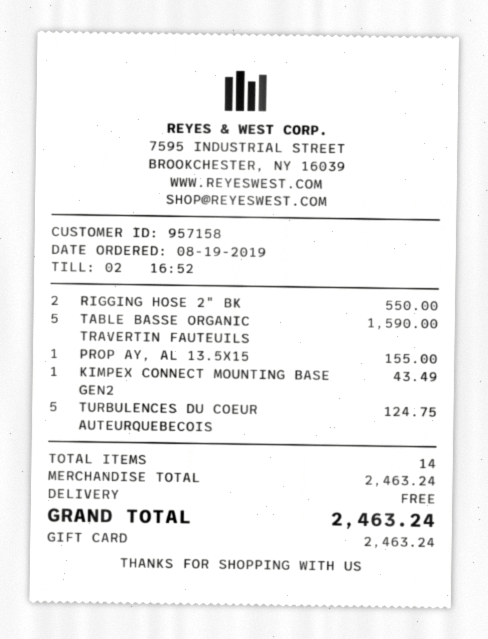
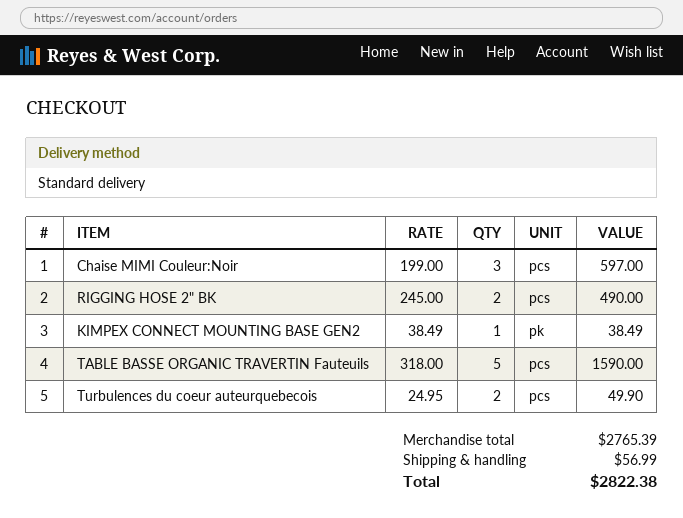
RIGGING HOSE 2" BK: 2 for 550.00 -> 2 for 490.00
PROP AY, AL 13.5X15: 1 for 155.00 -> none
KIMPEX CONNECT MOUNTING BASE GEN2: 1 for 43.49 -> 1 for 38.49
TURBULENCES DU COEUR AUTEURQUEBECOIS: 5 for 124.75 -> 2 for 49.90
Chaise MIMI Couleur:Noir: none -> 3 for 597.00
subtotal: 2463.24 -> 2765.39
shipping: 0.00 -> 56.99
total: 2463.24 -> 2822.38

